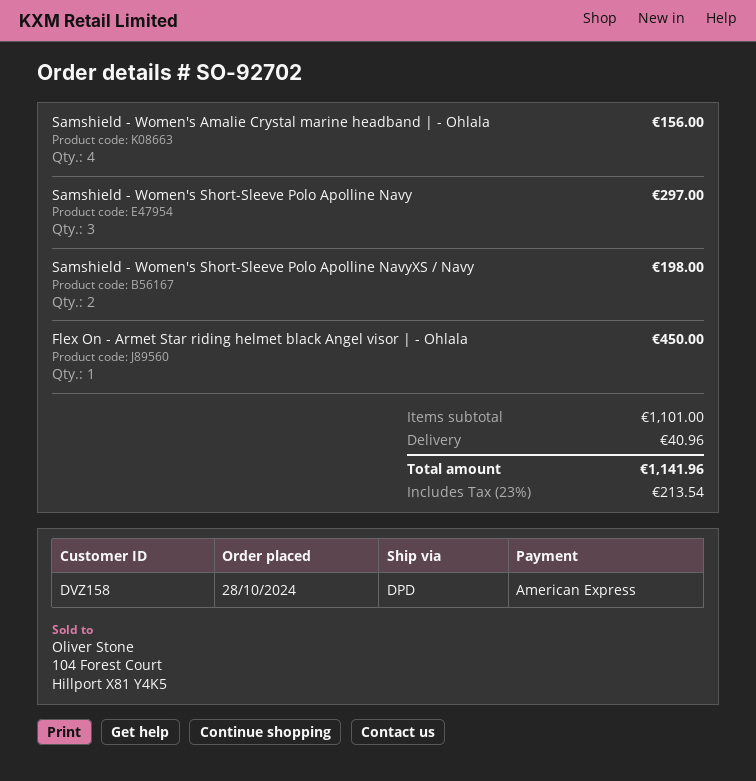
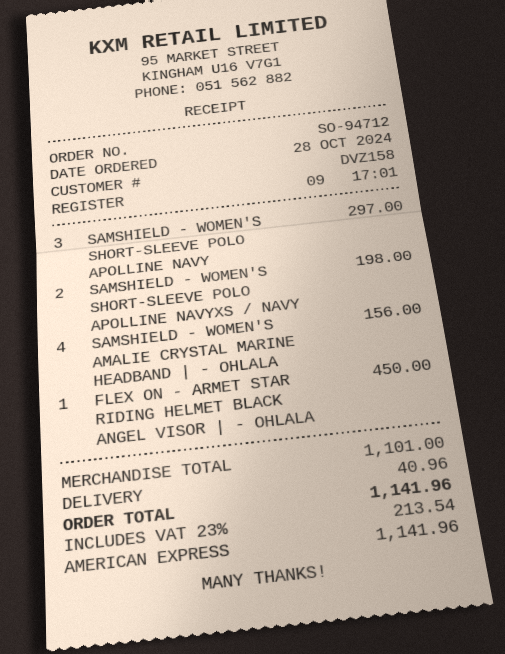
order number: SO-92702 -> SO-94712

